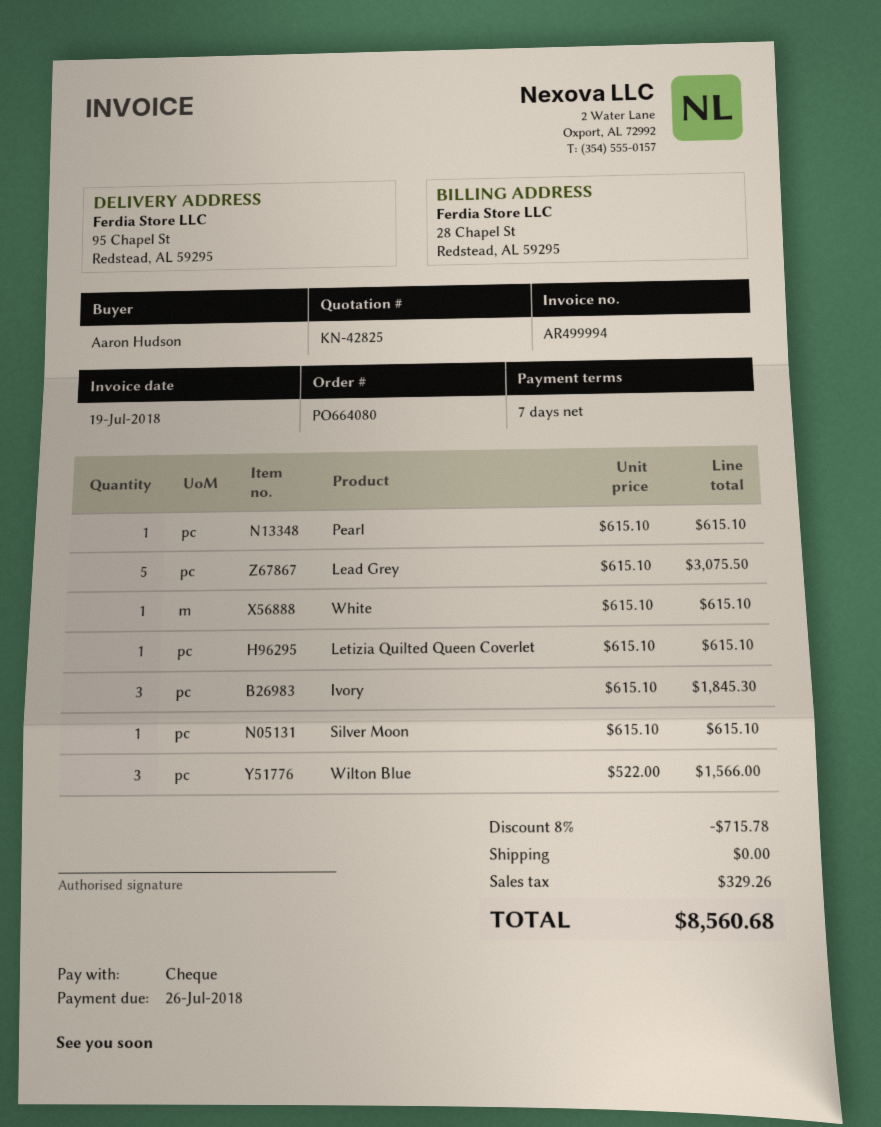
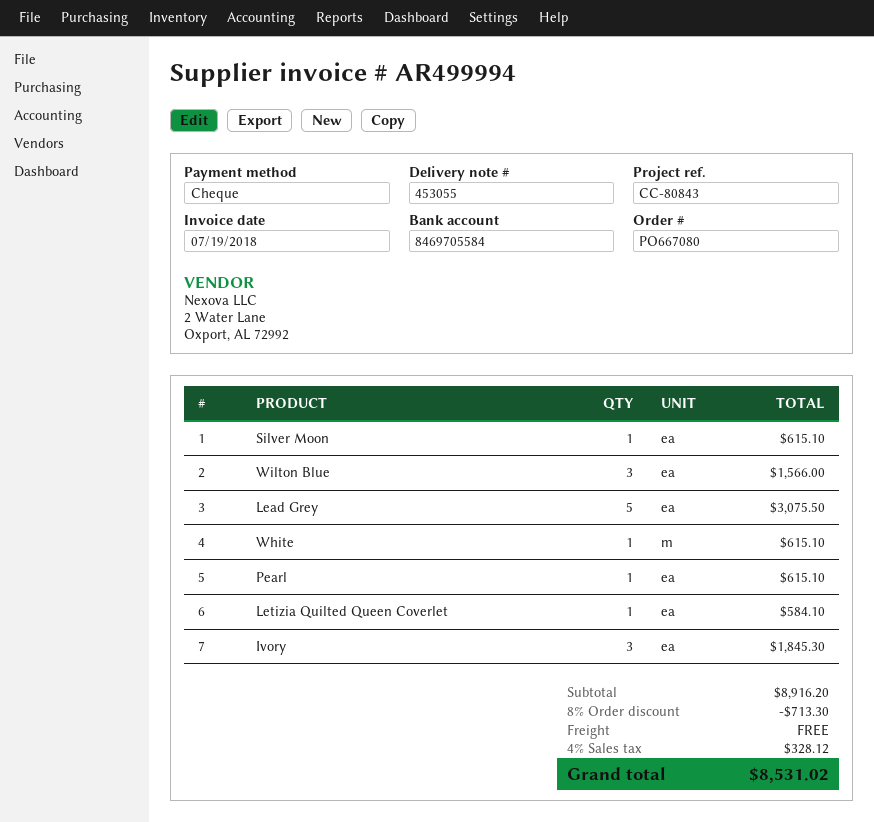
order number: PO664080 -> PO667080
Letizia Quilted Queen Coverlet: 1 for 615.10 -> 1 for 584.10
discount: 8% = 715.78 -> 8% = 713.30
tax: 329.26 -> 328.12
total: 8560.68 -> 8531.02

